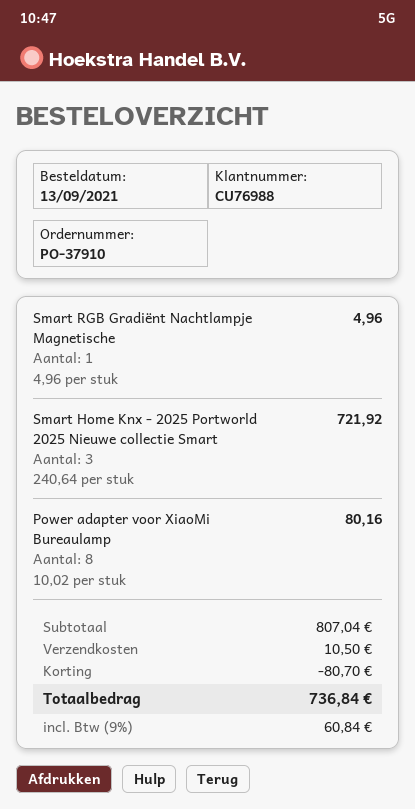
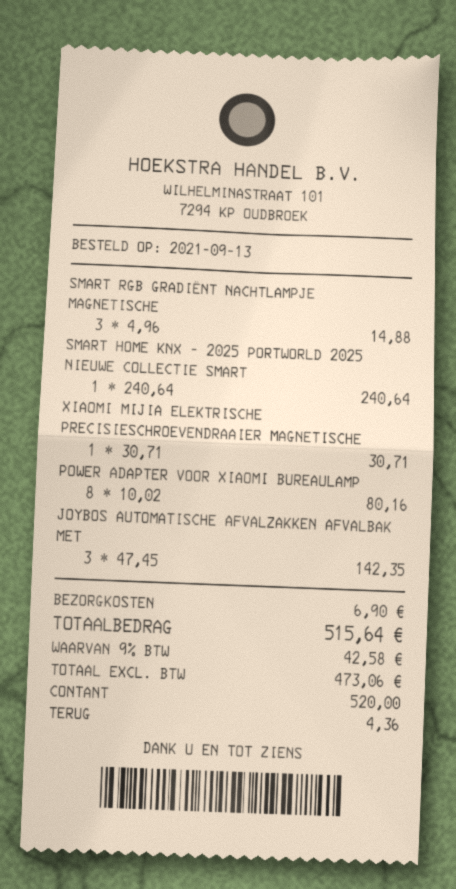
Smart RGB Gradiënt Nachtlampje Magnetische: 1 x 4.96 = 4.96 -> 3 x 4.96 = 14.88
Smart Home Knx - 2025 Portworld 2025 Nieuwe collectie Smart: 3 x 240.64 = 721.92 -> 1 x 240.64 = 240.64
XIAOMI MIJIA ELEKTRISCHE PRECISIESCHROEVENDRAAIER MAGNETISCHE: none -> 1 x 30.71 = 30.71
JOYBOS AUTOMATISCHE AFVALZAKKEN AFVALBAK MET: none -> 3 x 47.45 = 142.35
discount: 80.70 -> none
shipping: 10.50 -> 6.90
tax: 9% = 60.84 -> 9% = 42.58
total: 736.84 -> 515.64

